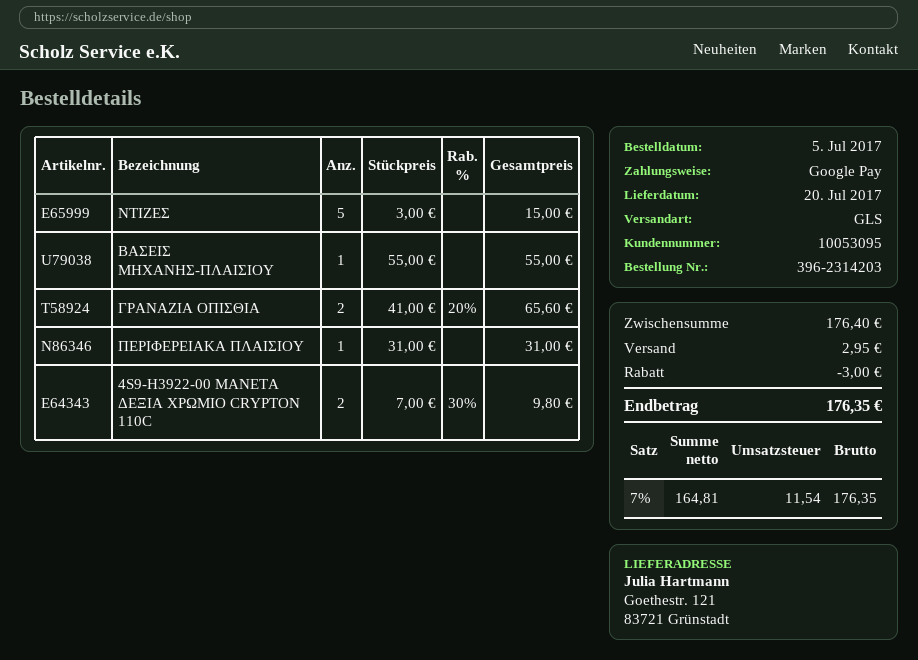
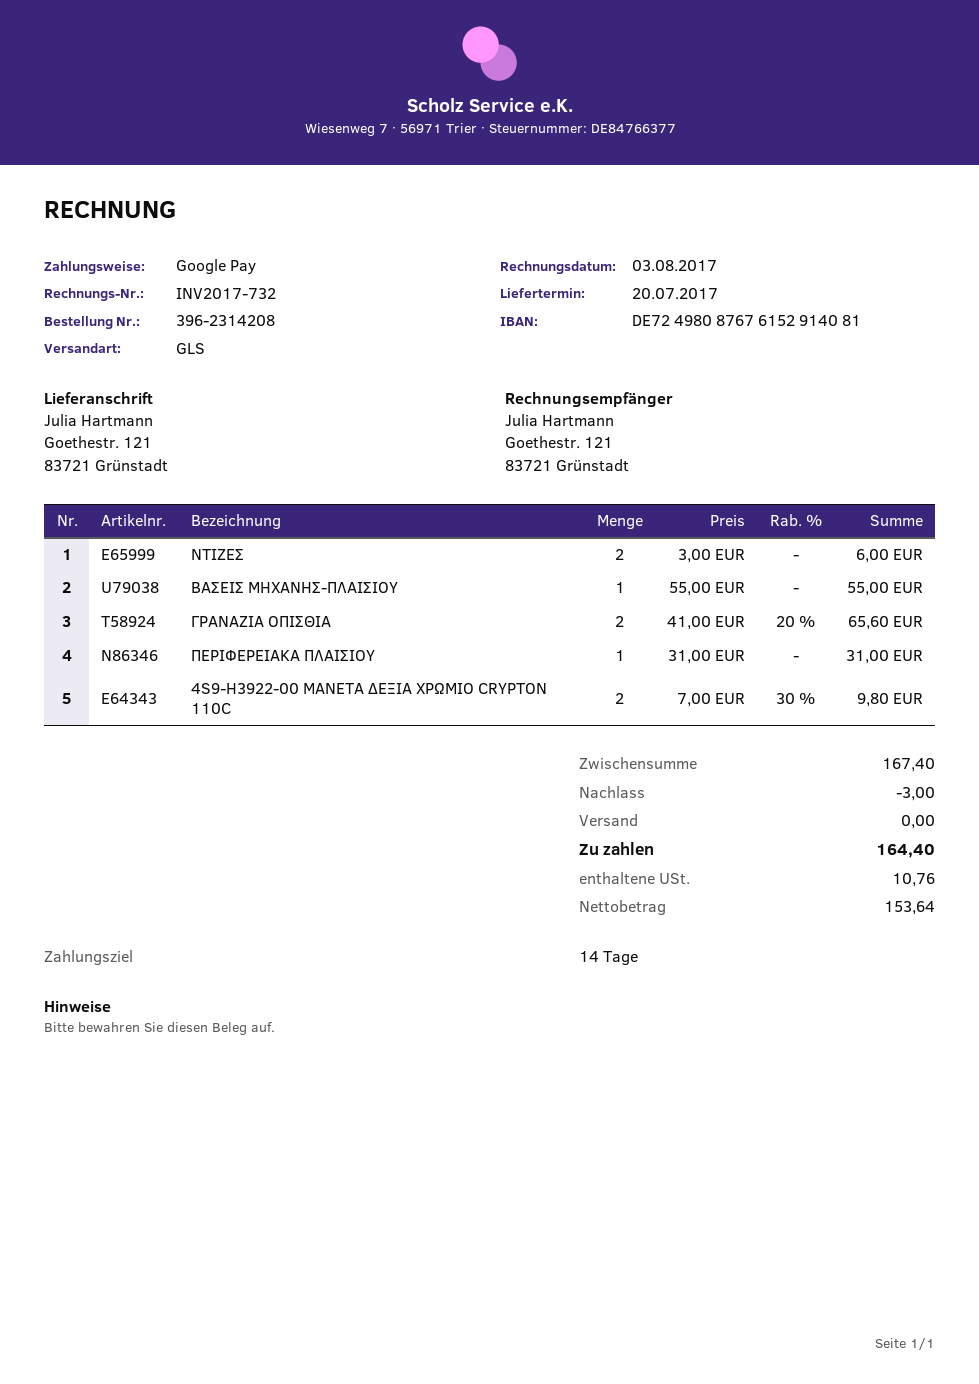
order number: 396-2314203 -> 396-2314208
ΝΤΙΖΕΣ: 5 x 3.00 = 15.00 -> 2 x 3.00 = 6.00
subtotal: 176.40 -> 167.40
shipping: 2.95 -> 0.00
net: 164.81 -> 153.64
tax: 11.54 -> 10.76
total: 176.35 -> 164.40

